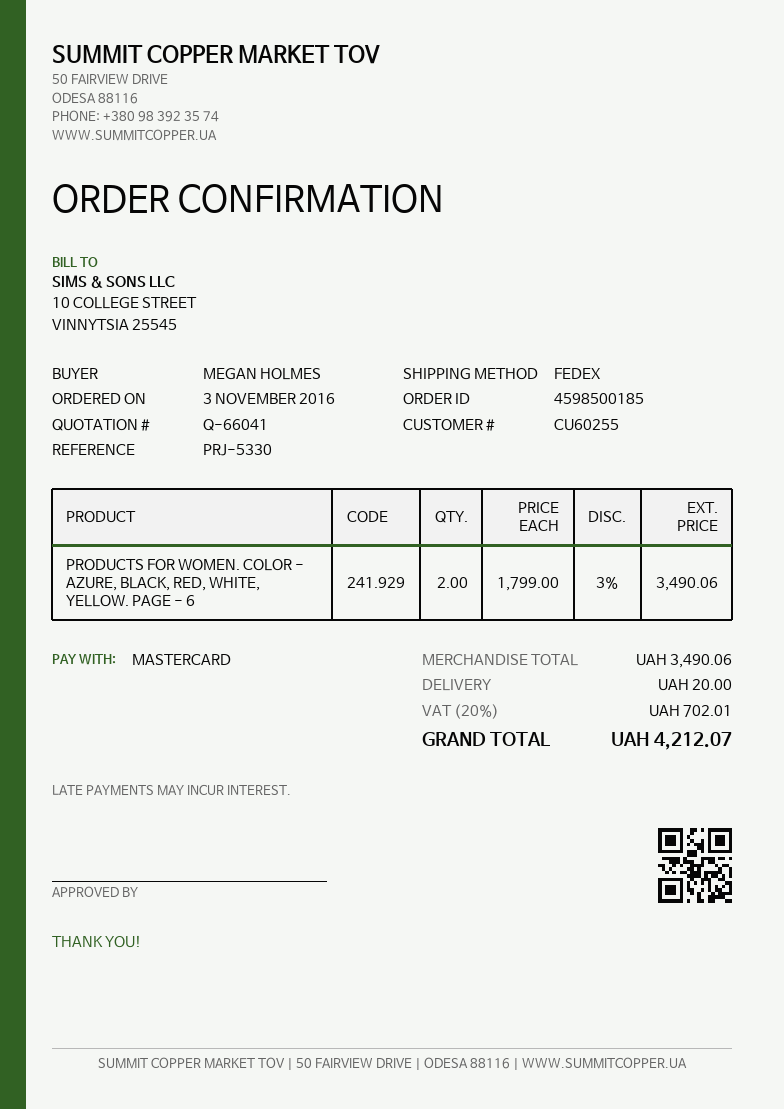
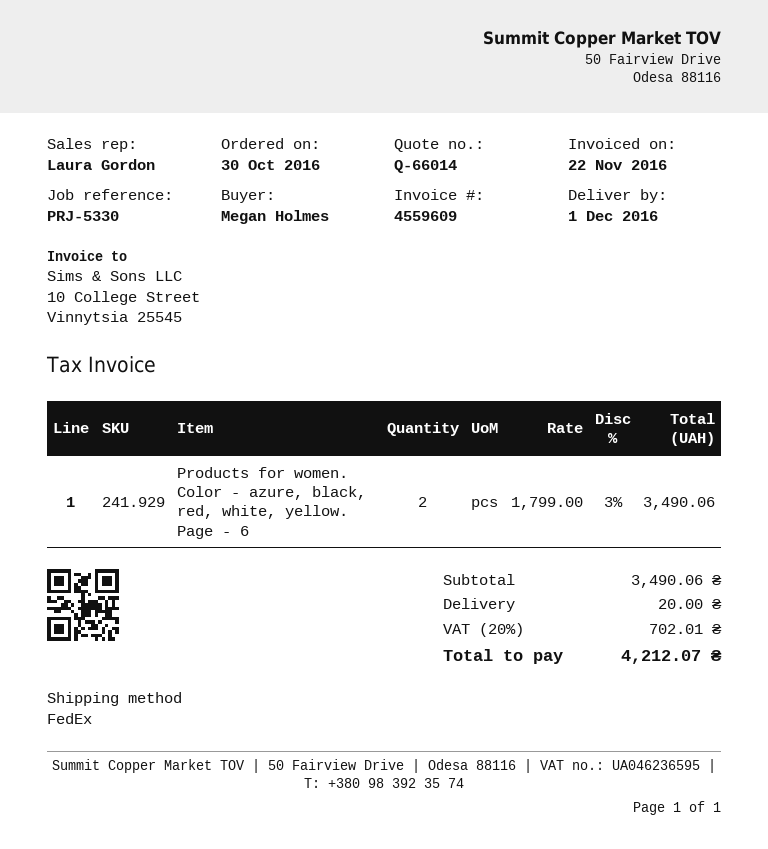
quote number: Q-66041 -> Q-66014
order date: 2016-11-03 -> 2016-10-30

